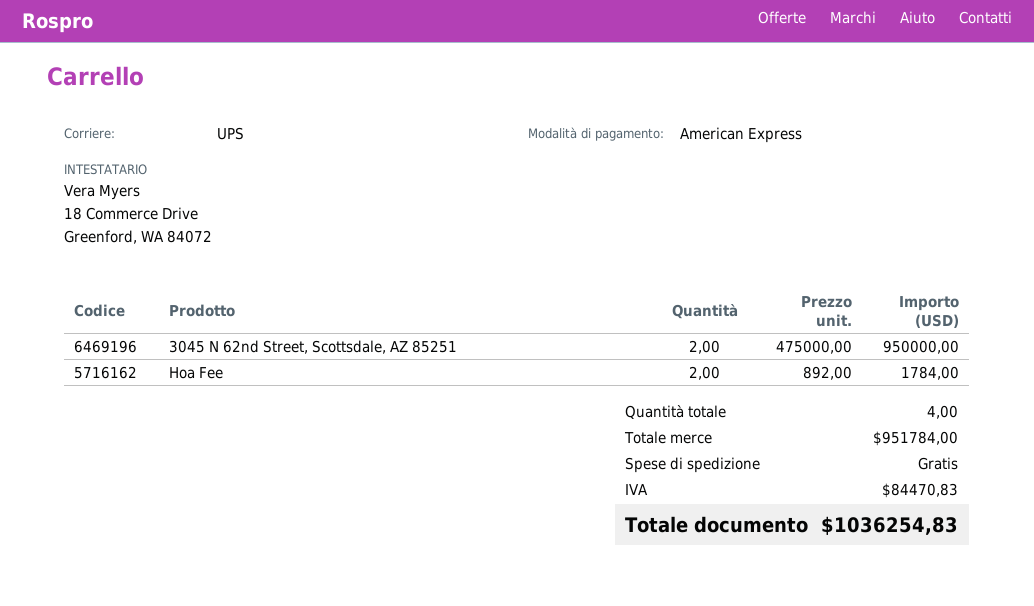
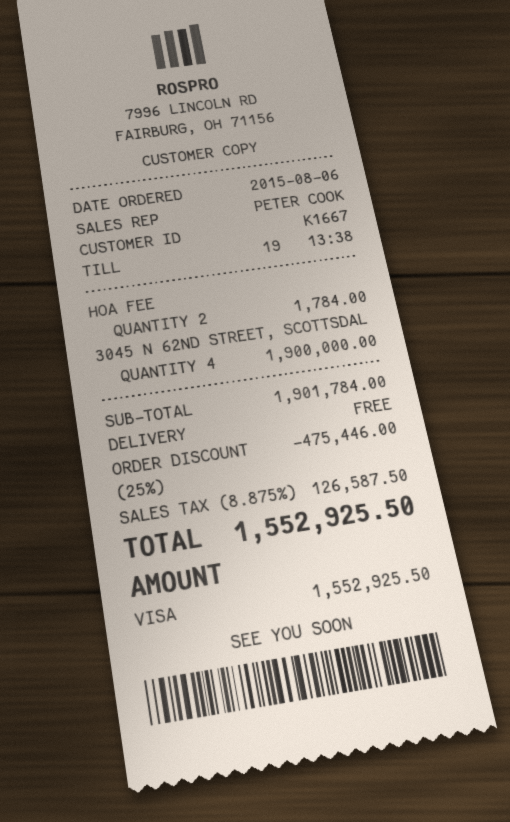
payment method: American Express -> Visa
3045 N 62nd Street, Scottsdale, AZ 85251: 2 for 950000.00 -> 4 for 1900000.00
subtotal: 951784.00 -> 1901784.00
discount: none -> 25% = 475446.00
tax: 84470.83 -> 126587.50
total: 1036254.83 -> 1552925.50

